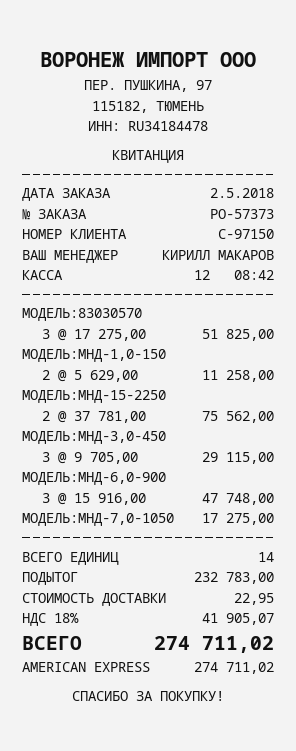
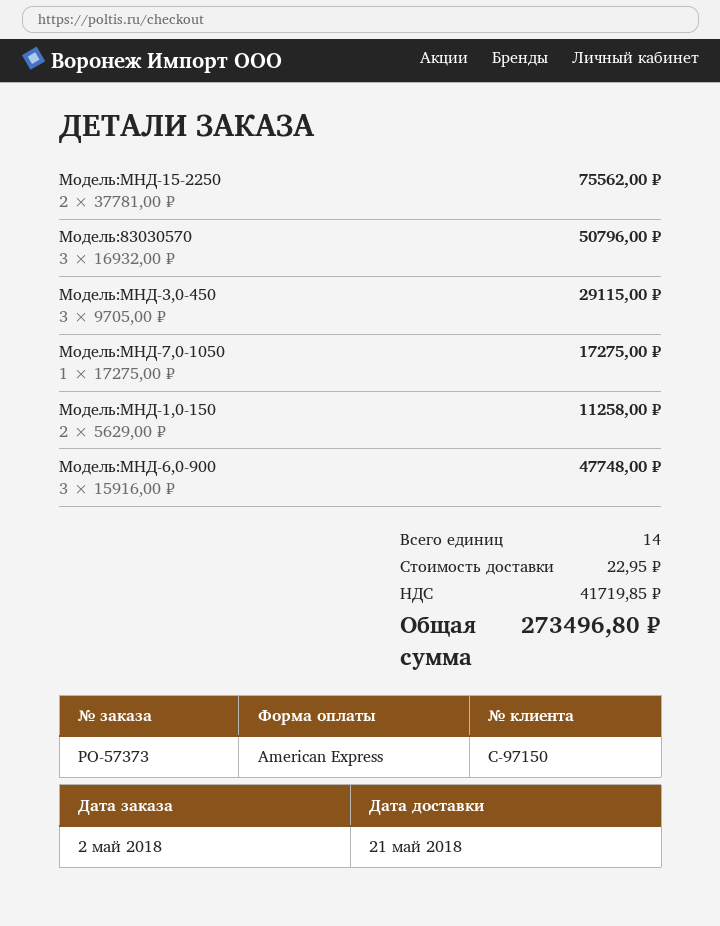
МОДЕЛЬ:83030570: 3 x 17275.00 = 51825.00 -> 3 x 16932.00 = 50796.00
tax: 41905.07 -> 41719.85
total: 274711.02 -> 273496.80

